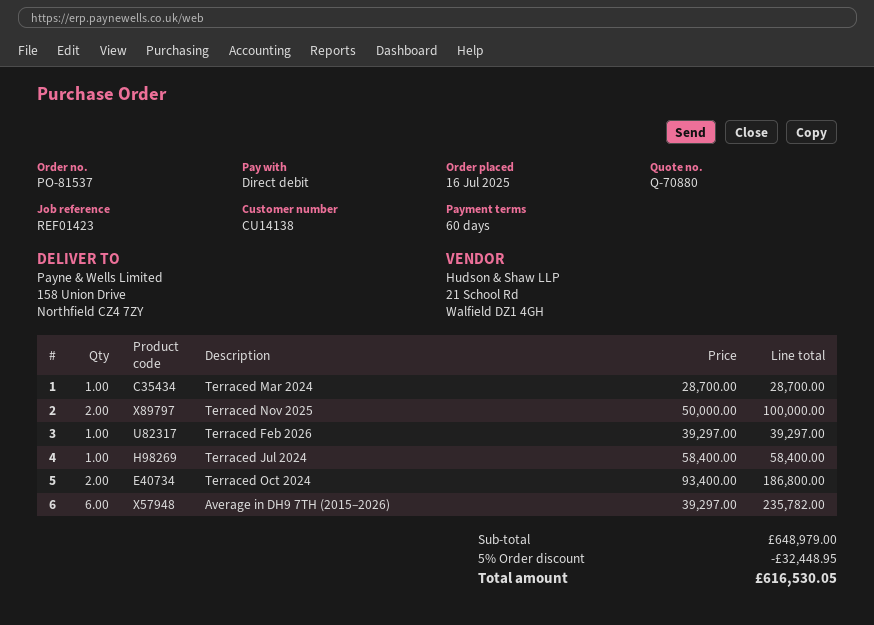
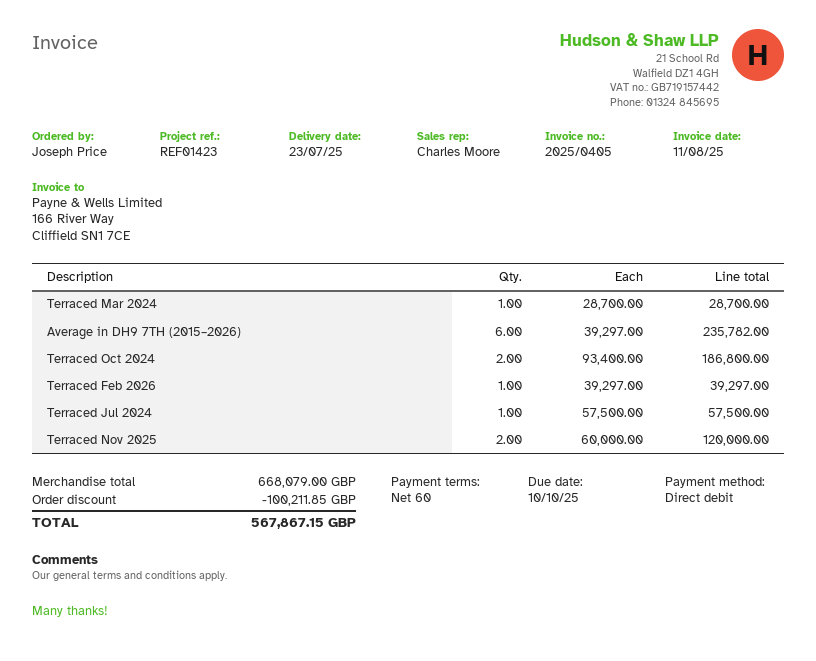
Terraced Nov 2025: 2 x 50000.00 = 100000.00 -> 2 x 60000.00 = 120000.00
Terraced Jul 2024: 1 x 58400.00 = 58400.00 -> 1 x 57500.00 = 57500.00
subtotal: 648979.00 -> 668079.00
discount: 32448.95 -> 100211.85
total: 616530.05 -> 567867.15

